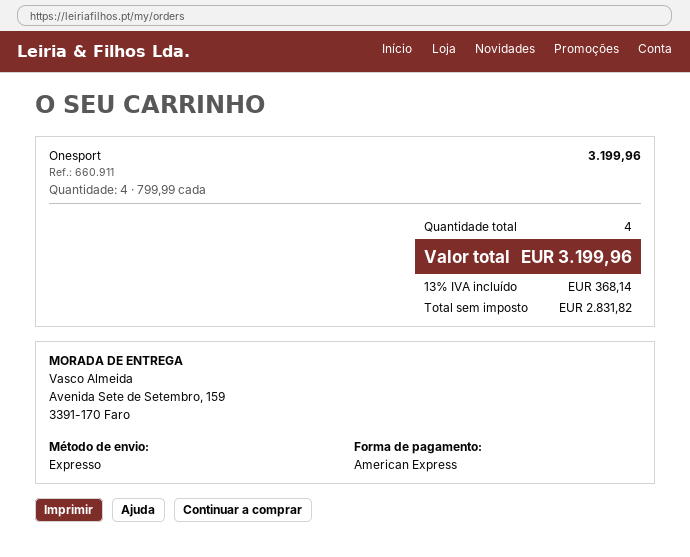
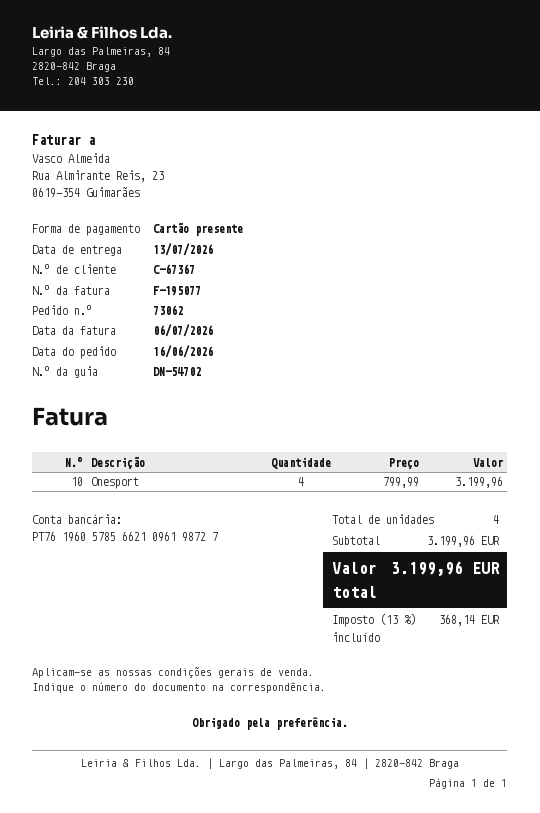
payment method: American Express -> gift card

